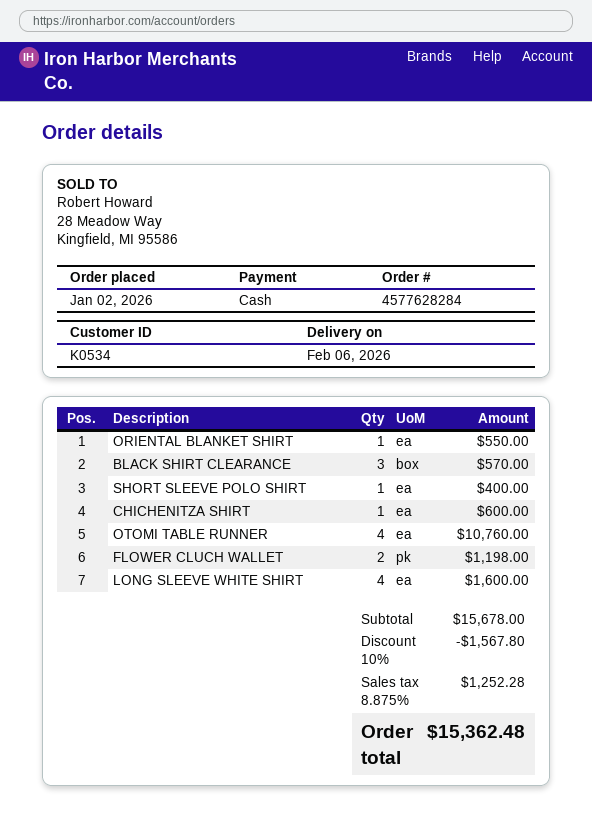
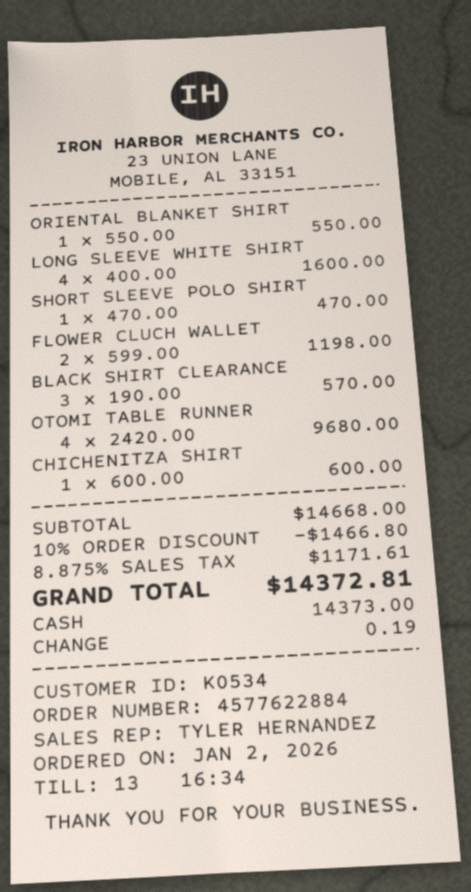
order number: 4577628284 -> 4577622884
SHORT SLEEVE POLO SHIRT: 1 for 400.00 -> 1 for 470.00
OTOMI TABLE RUNNER: 4 for 10760.00 -> 4 for 9680.00
subtotal: 15678.00 -> 14668.00
discount: 10% = 1567.80 -> 10% = 1466.80
tax: 8.875% = 1252.28 -> 8.875% = 1171.61
total: 15362.48 -> 14372.81

